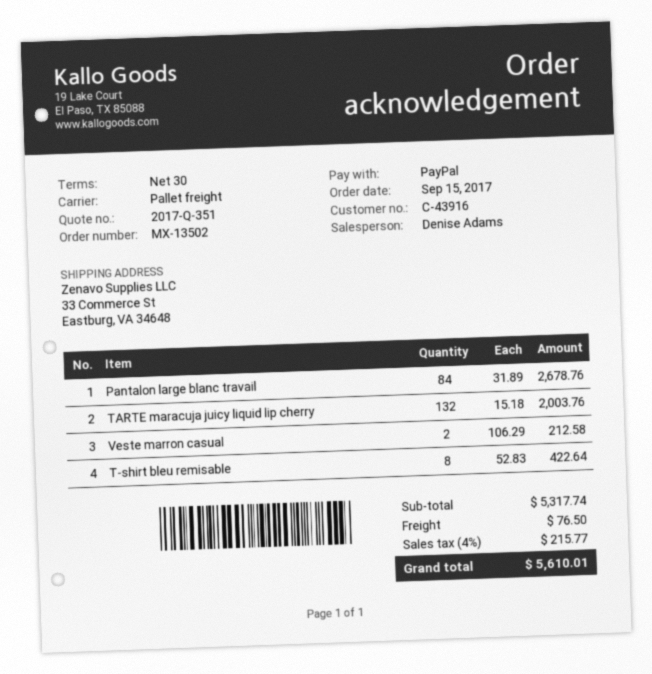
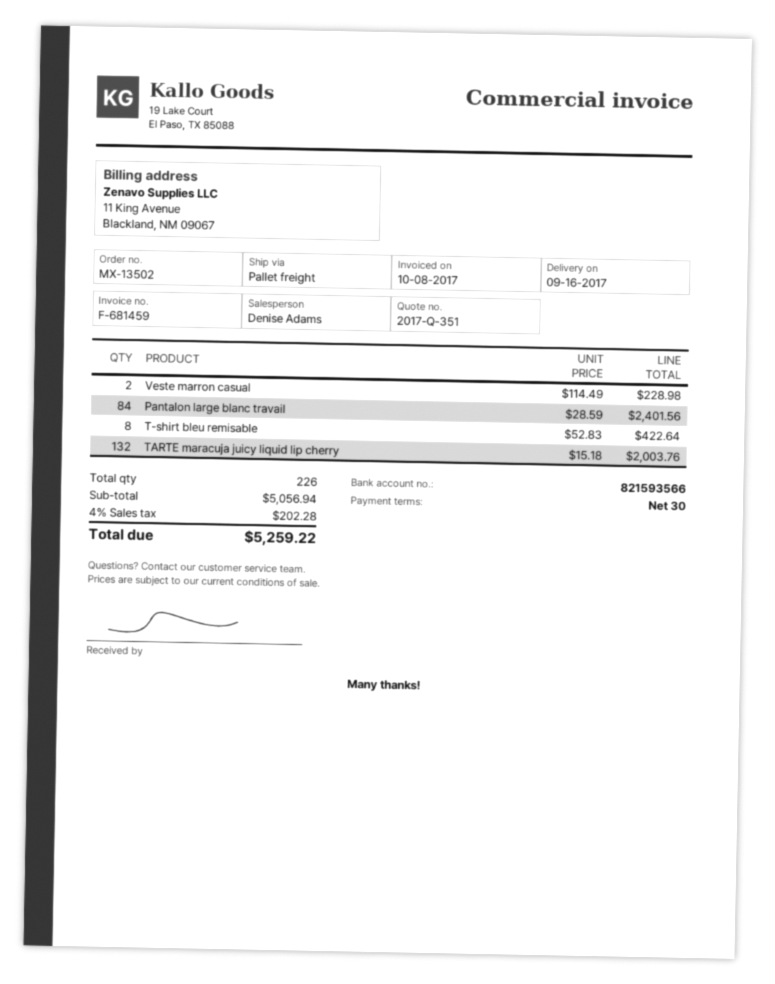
Pantalon large blanc travail: 84 x 31.89 = 2678.76 -> 84 x 28.59 = 2401.56
Veste marron casual: 2 x 106.29 = 212.58 -> 2 x 114.49 = 228.98
subtotal: 5317.74 -> 5056.94
shipping: 76.50 -> none
tax: 4% = 215.77 -> 4% = 202.28
total: 5610.01 -> 5259.22

